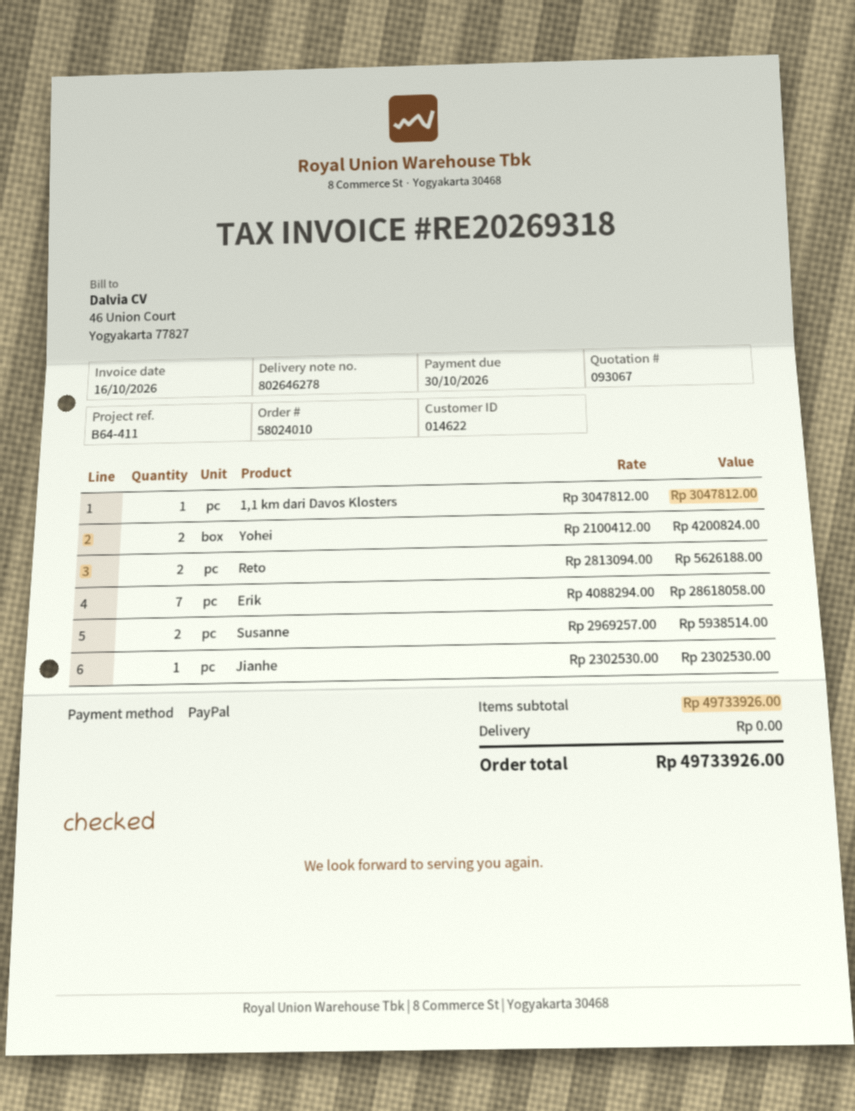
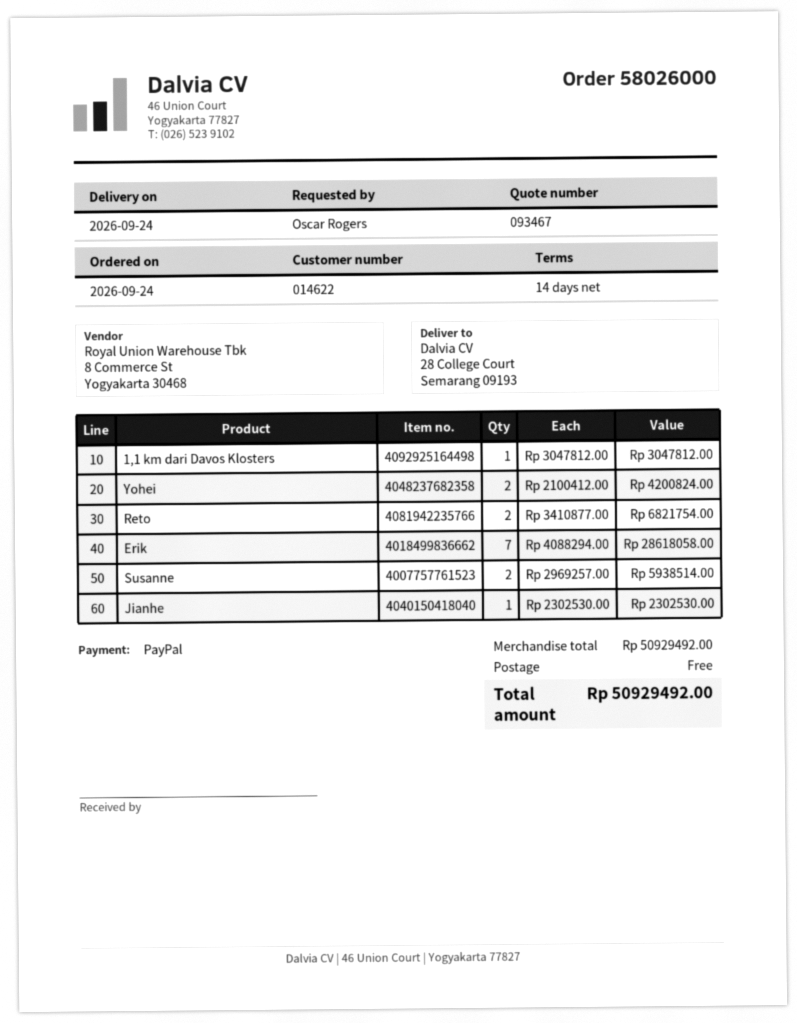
quote number: 093067 -> 093467
order number: 58024010 -> 58026000
Reto: 2 x 2813094.00 = 5626188.00 -> 2 x 3410877.00 = 6821754.00
subtotal: 49733926.00 -> 50929492.00
total: 49733926.00 -> 50929492.00

